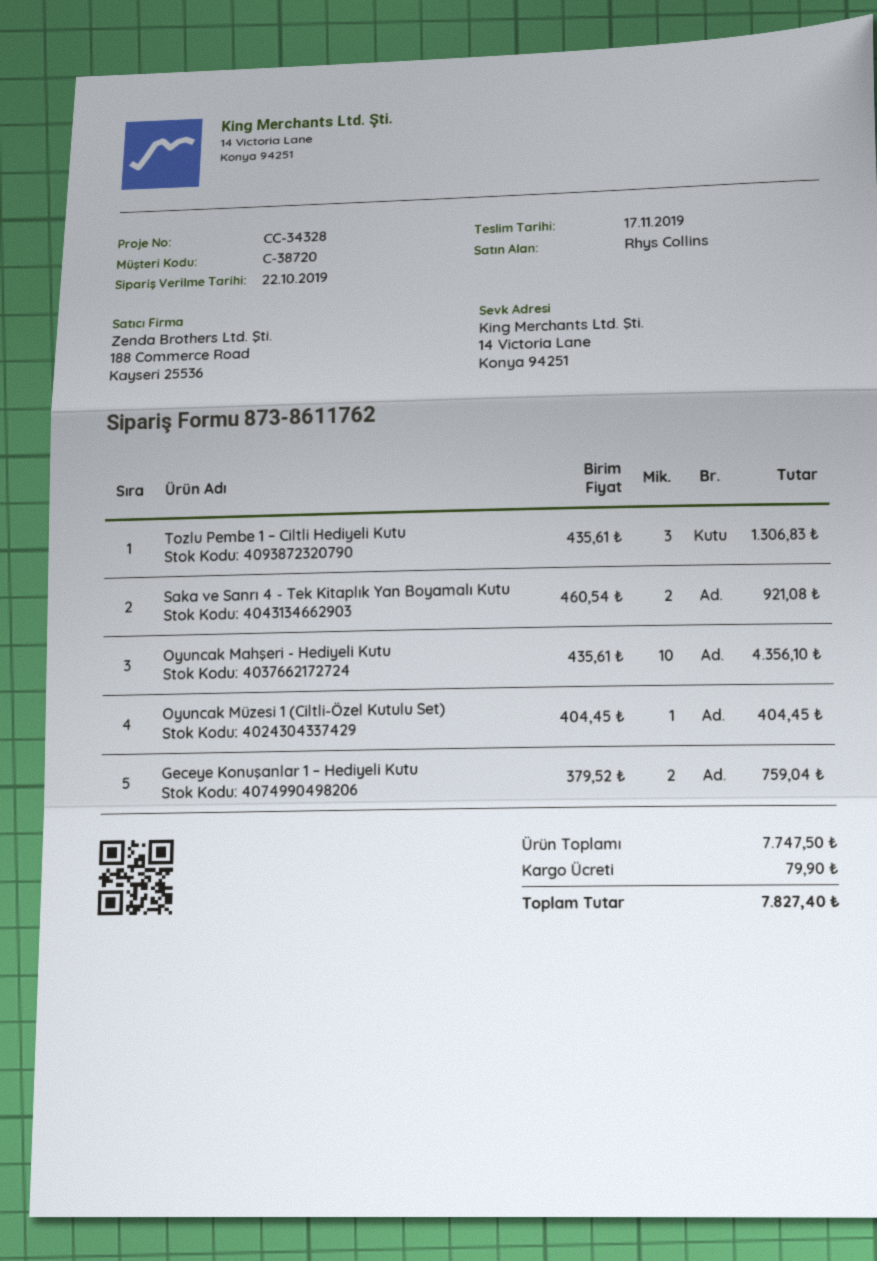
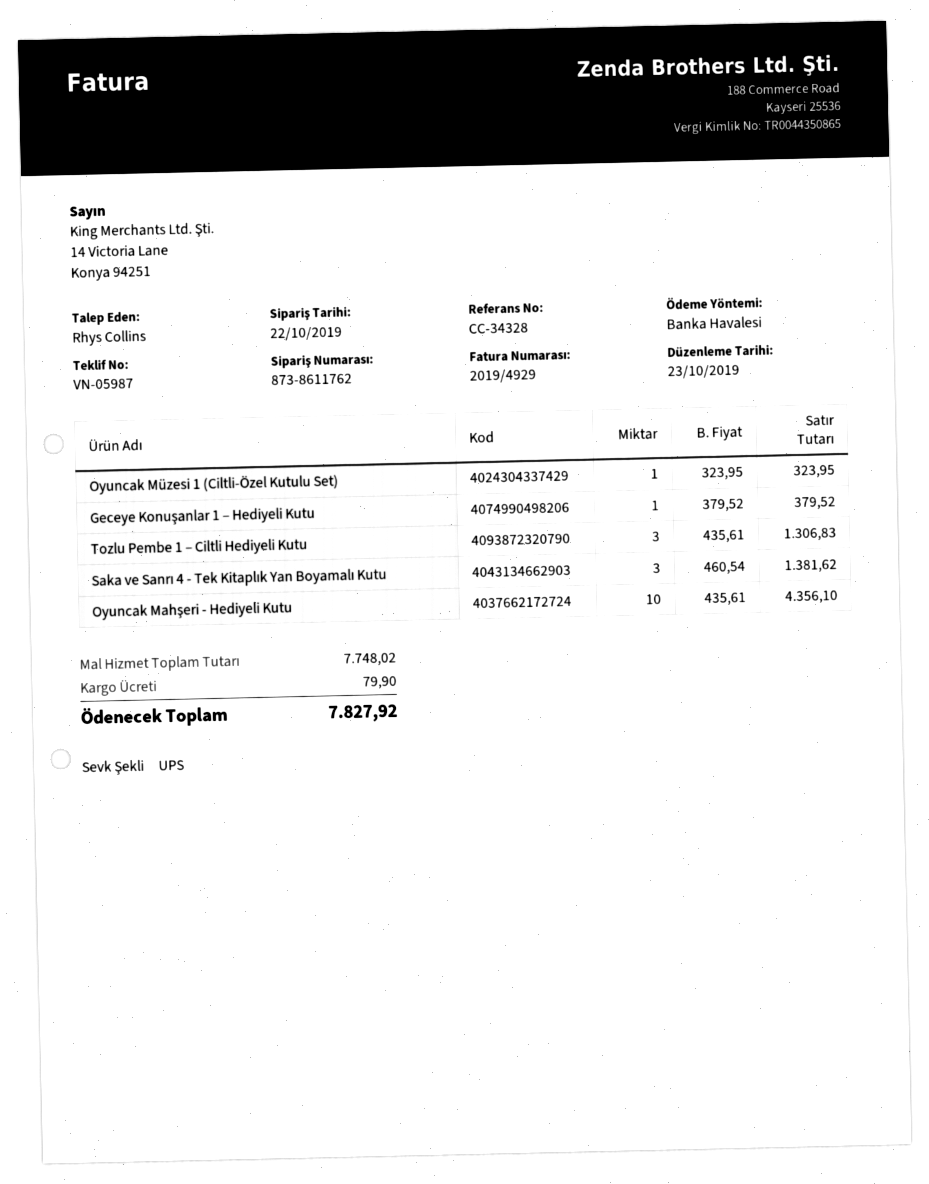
Saka ve Sanrı 4 - Tek Kitaplık Yan Boyamalı Kutu: 2 x 460.54 = 921.08 -> 3 x 460.54 = 1381.62
Oyuncak Müzesi 1 (Ciltli-Özel Kutulu Set): 1 x 404.45 = 404.45 -> 1 x 323.95 = 323.95
Geceye Konuşanlar 1 – Hediyeli Kutu: 2 x 379.52 = 759.04 -> 1 x 379.52 = 379.52
subtotal: 7747.50 -> 7748.02
total: 7827.40 -> 7827.92

